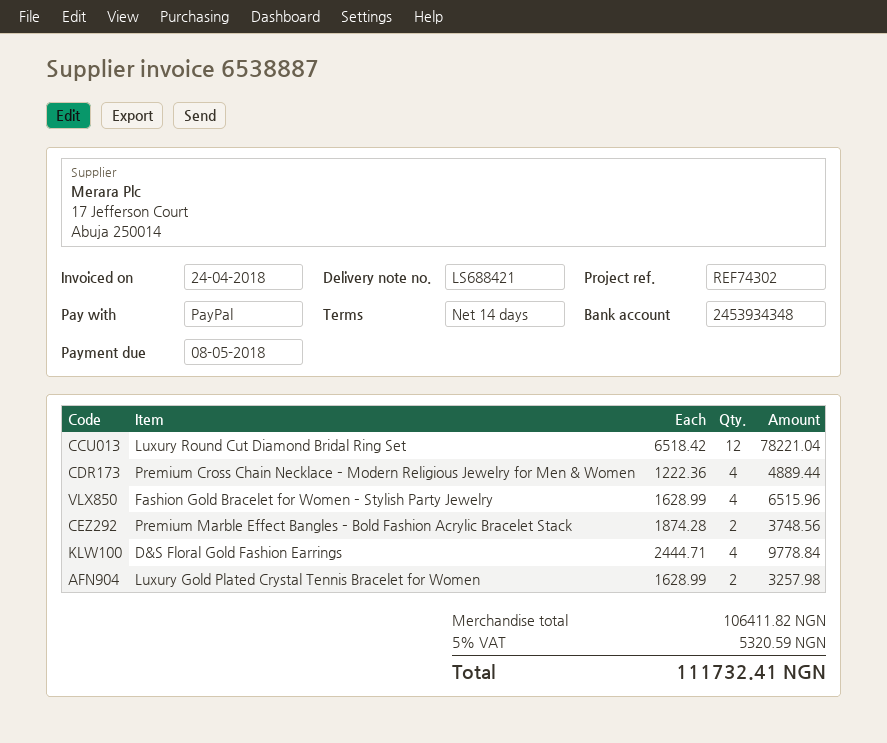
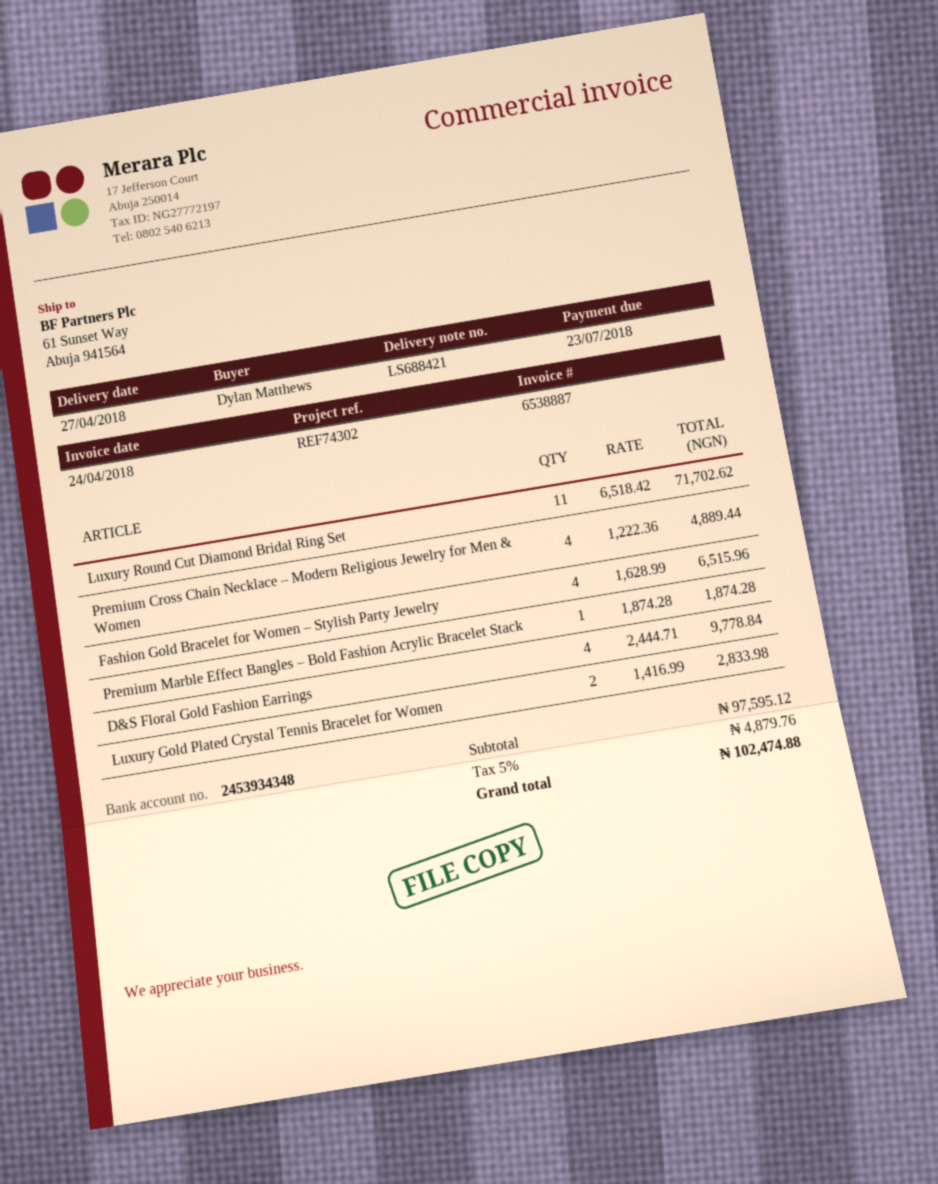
due date: 2018-05-08 -> 2018-07-23
Luxury Round Cut Diamond Bridal Ring Set: 12 x 6518.42 = 78221.04 -> 11 x 6518.42 = 71702.62
Premium Marble Effect Bangles – Bold Fashion Acrylic Bracelet Stack: 2 x 1874.28 = 3748.56 -> 1 x 1874.28 = 1874.28
Luxury Gold Plated Crystal Tennis Bracelet for Women: 2 x 1628.99 = 3257.98 -> 2 x 1416.99 = 2833.98
subtotal: 106411.82 -> 97595.12
tax: 5% = 5320.59 -> 5% = 4879.76
total: 111732.41 -> 102474.88

